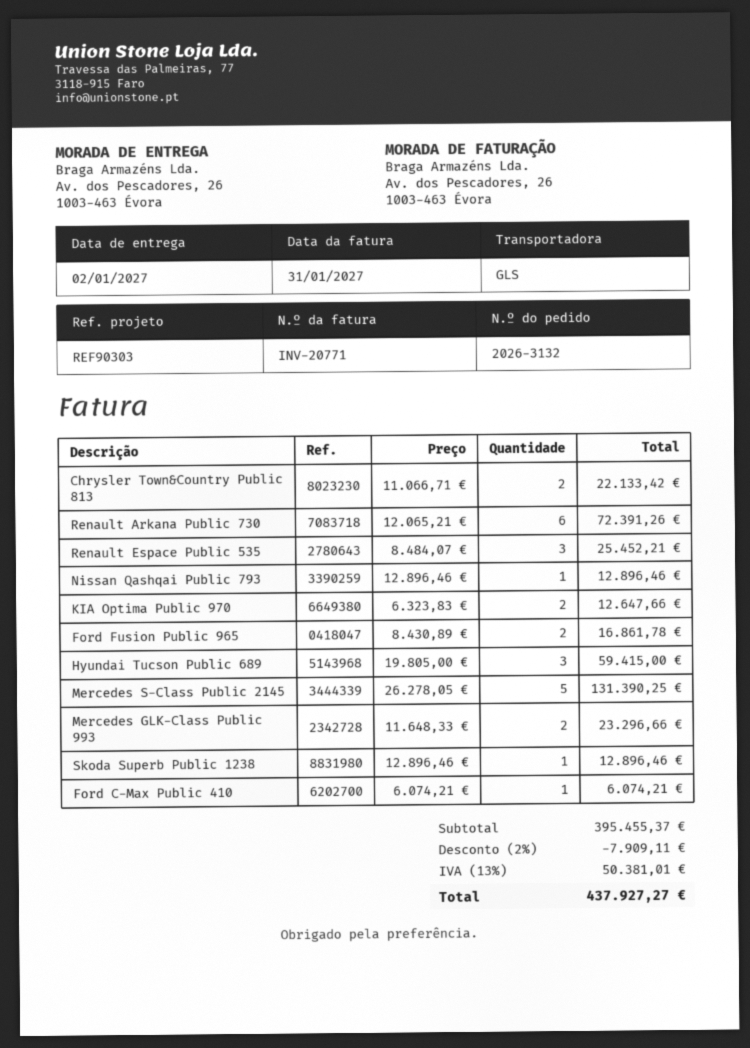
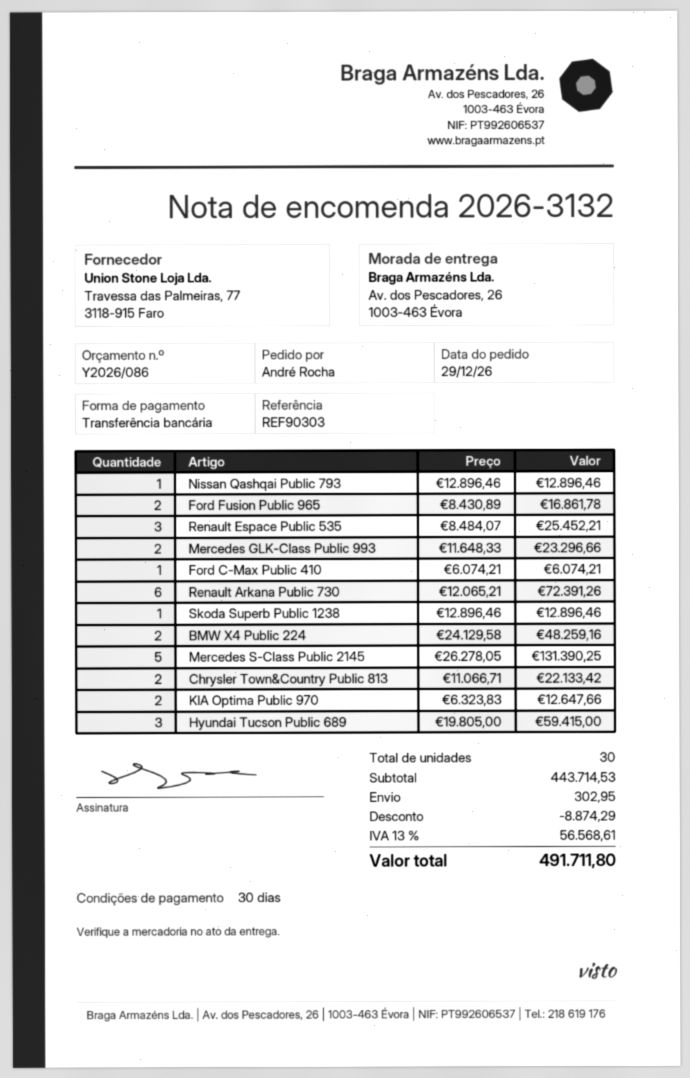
BMW X4 Public 224: none -> 2 x 24129.58 = 48259.16
subtotal: 395455.37 -> 443714.53
discount: 7909.11 -> 8874.29
shipping: none -> 302.95
tax: 13% = 50381.01 -> 13% = 56568.61
total: 437927.27 -> 491711.80

